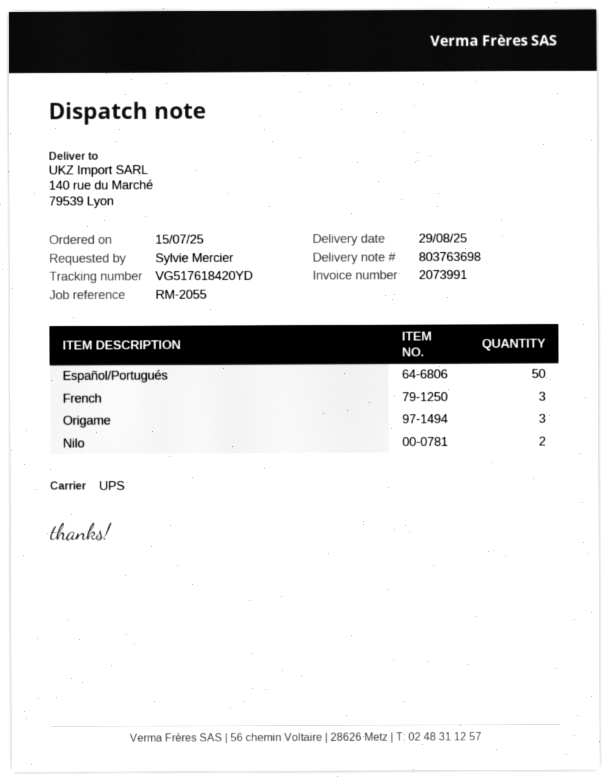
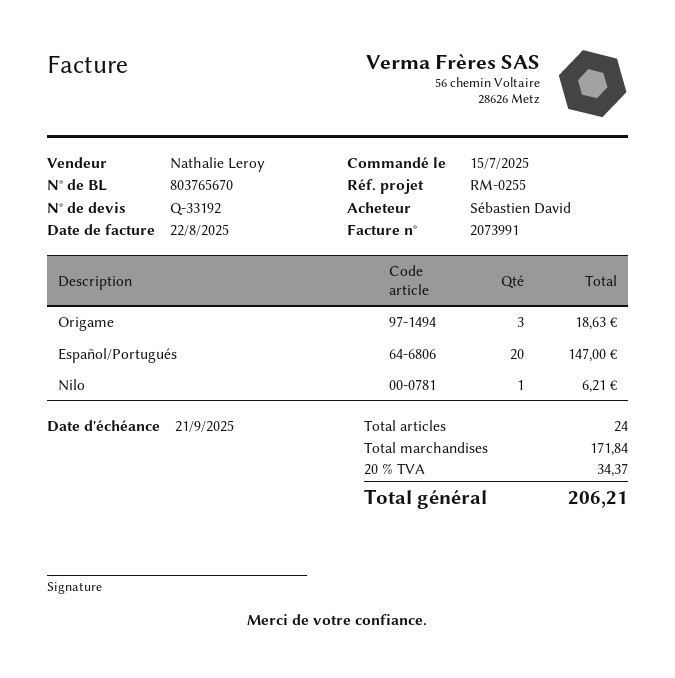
delivery note number: 803763698 -> 803765670
reference: RM-2055 -> RM-0255
ordered by: Sylvie Mercier -> Sébastien David
Español/Portugués: 50 -> 20
French: 3 -> none
Nilo: 2 -> 1

